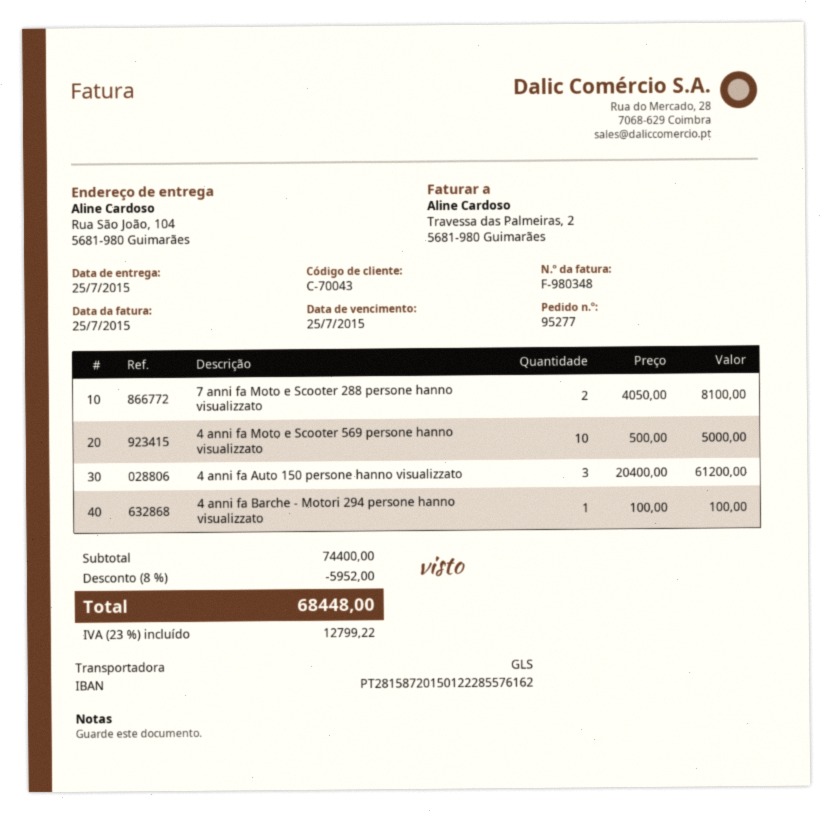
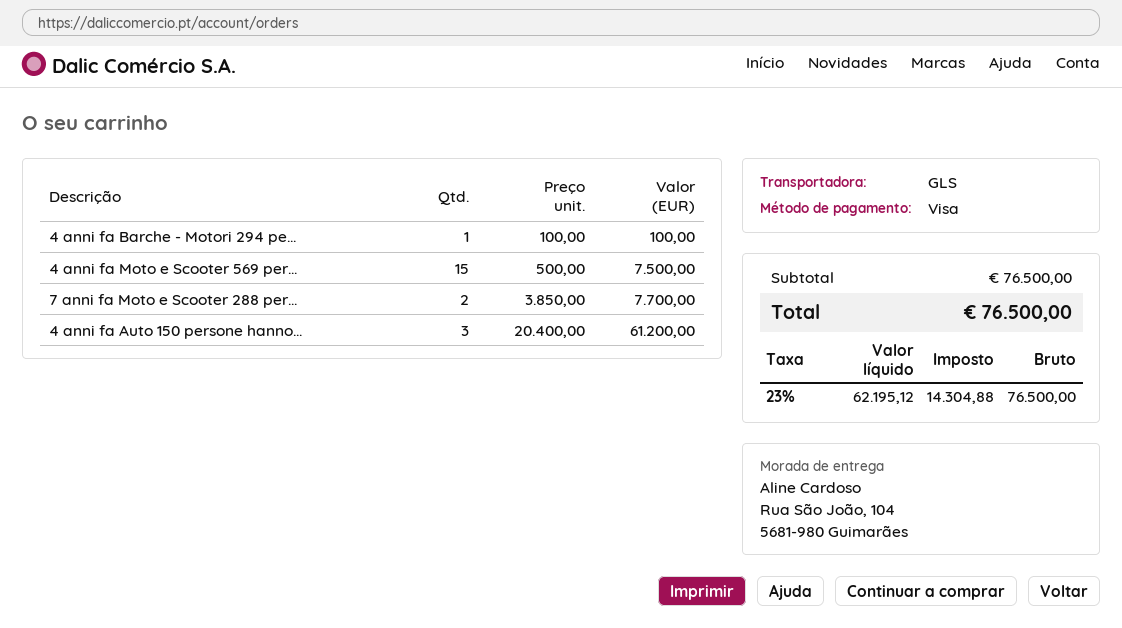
7 anni fa Moto e Scooter 288 persone hanno visualizzato: 2 x 4050.00 = 8100.00 -> 2 x 3850.00 = 7700.00
4 anni fa Moto e Scooter 569 persone hanno visualizzato: 10 x 500.00 = 5000.00 -> 15 x 500.00 = 7500.00
subtotal: 74400.00 -> 76500.00
discount: 8% = 5952.00 -> none
tax: 23% = 12799.22 -> 23% = 14304.88
total: 68448.00 -> 76500.00

